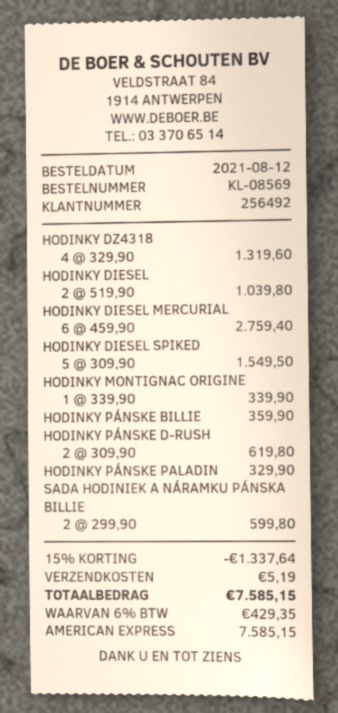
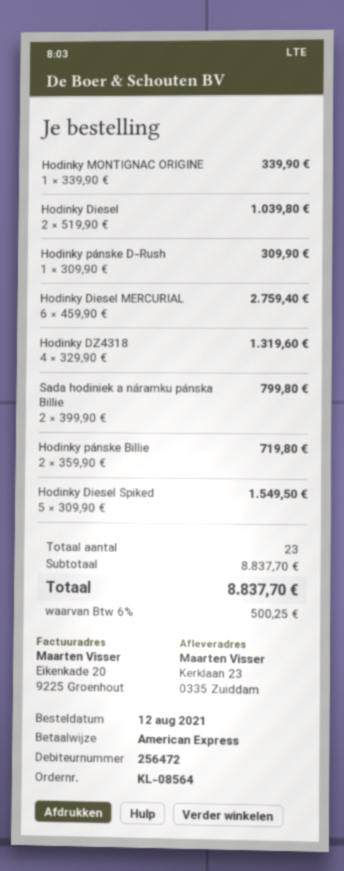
order number: KL-08569 -> KL-08564
customer number: 256492 -> 256472
HODINKY PÁNSKE BILLIE: 1 x 359.90 = 359.90 -> 2 x 359.90 = 719.80
HODINKY PÁNSKE D-RUSH: 2 x 309.90 = 619.80 -> 1 x 309.90 = 309.90
HODINKY PÁNSKE PALADIN: 1 x 329.90 = 329.90 -> none
SADA HODINIEK A NÁRAMKU PÁNSKA BILLIE: 2 x 299.90 = 599.80 -> 2 x 399.90 = 799.80
discount: 15% = 1337.64 -> none
shipping: 5.19 -> none
tax: 6% = 429.35 -> 6% = 500.25
total: 7585.15 -> 8837.70

